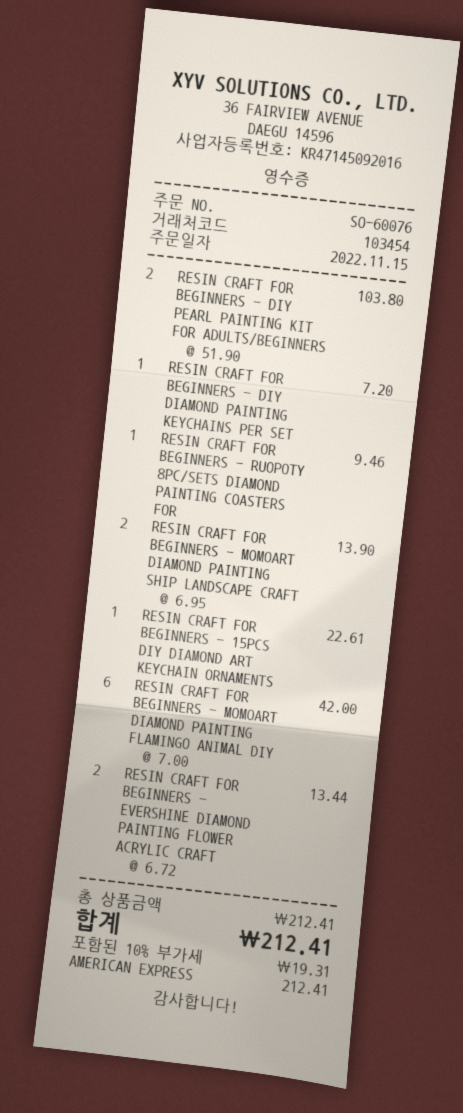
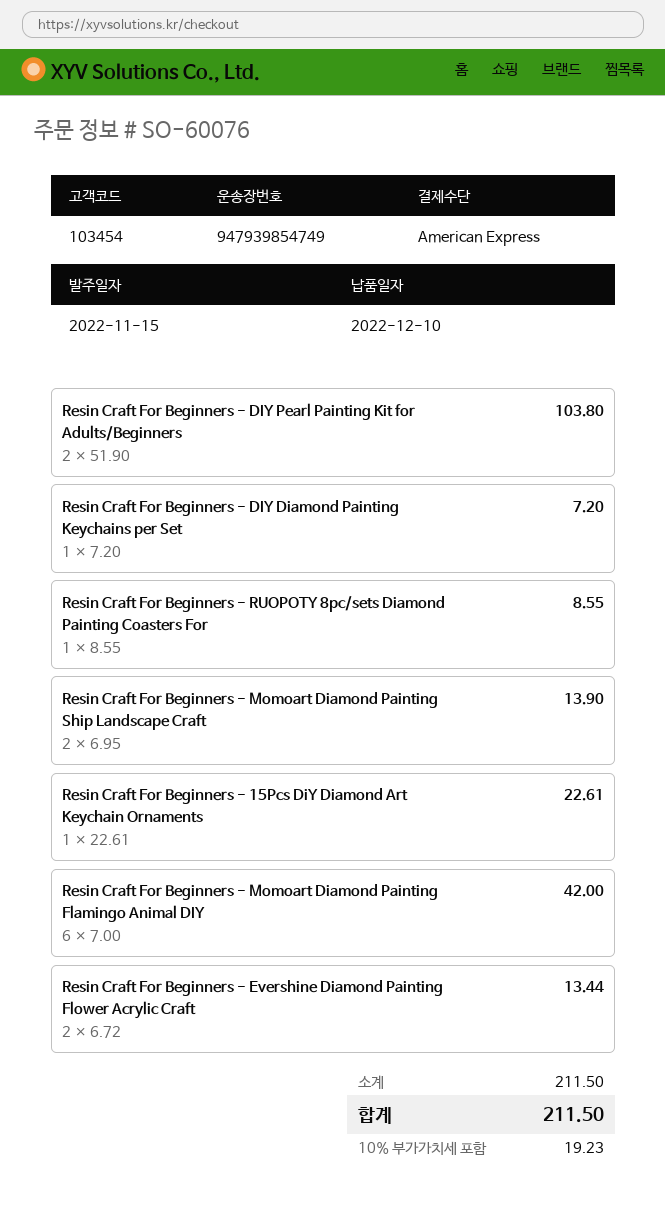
RESIN CRAFT FOR BEGINNERS - RUOPOTY 8PC/SETS DIAMOND PAINTING COASTERS FOR: 1 x 9.46 = 9.46 -> 1 x 8.55 = 8.55
subtotal: 212.41 -> 211.50
tax: 10% = 19.31 -> 10% = 19.23
total: 212.41 -> 211.50

